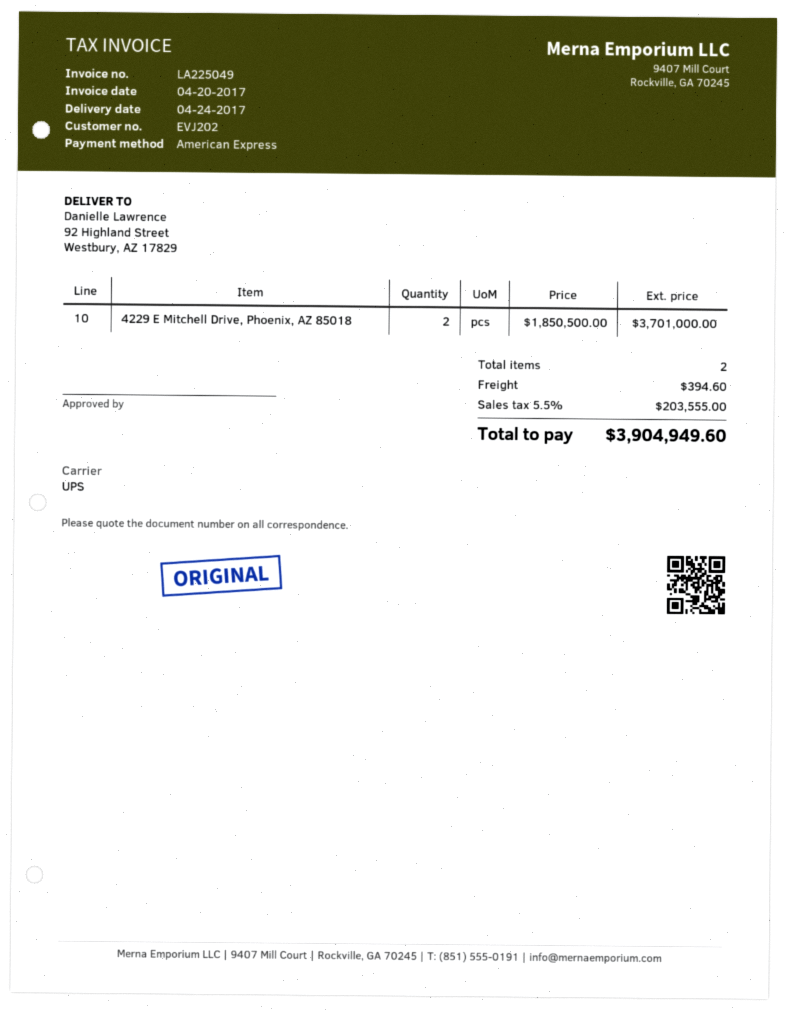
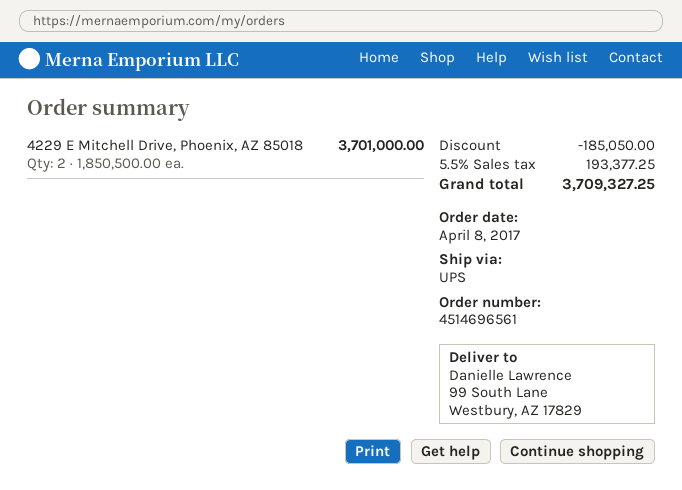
ship to: 92 Highland Street, Westbury, AZ 17829 -> 99 South Lane, Westbury, AZ 17829
discount: none -> 185050.00
shipping: 394.60 -> none
tax: 5.5% = 203555.00 -> 5.5% = 193377.25
total: 3904949.60 -> 3709327.25

